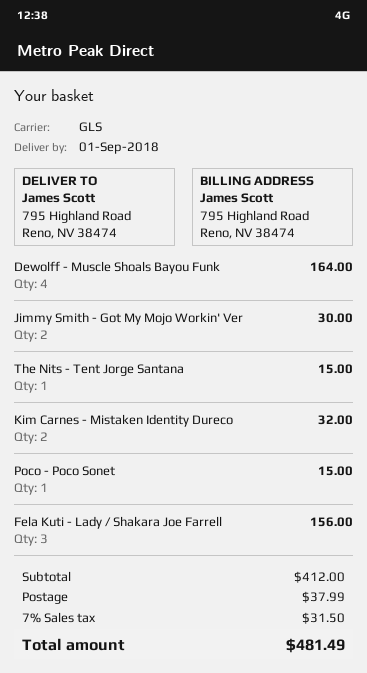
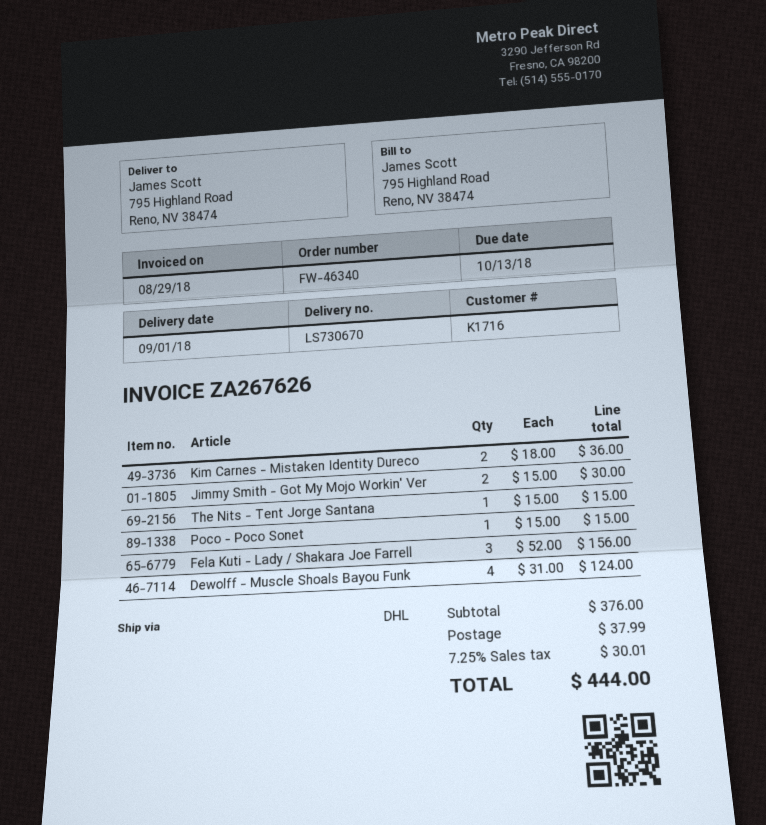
shipping method: GLS -> DHL
Dewolff - Muscle Shoals Bayou Funk: 4 for 164.00 -> 4 for 124.00
Kim Carnes - Mistaken Identity Dureco: 2 for 32.00 -> 2 for 36.00
subtotal: 412.00 -> 376.00
tax: 7% = 31.50 -> 7.25% = 30.01
total: 481.49 -> 444.00

